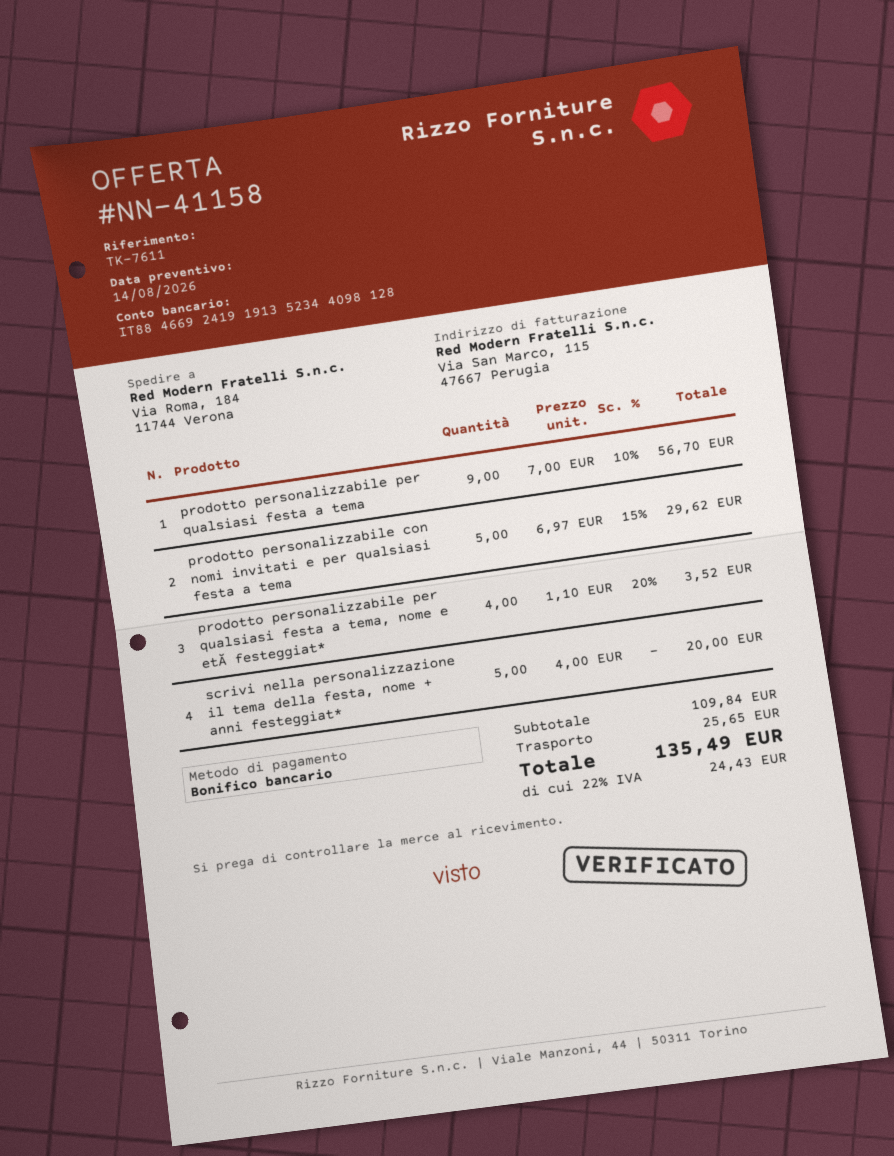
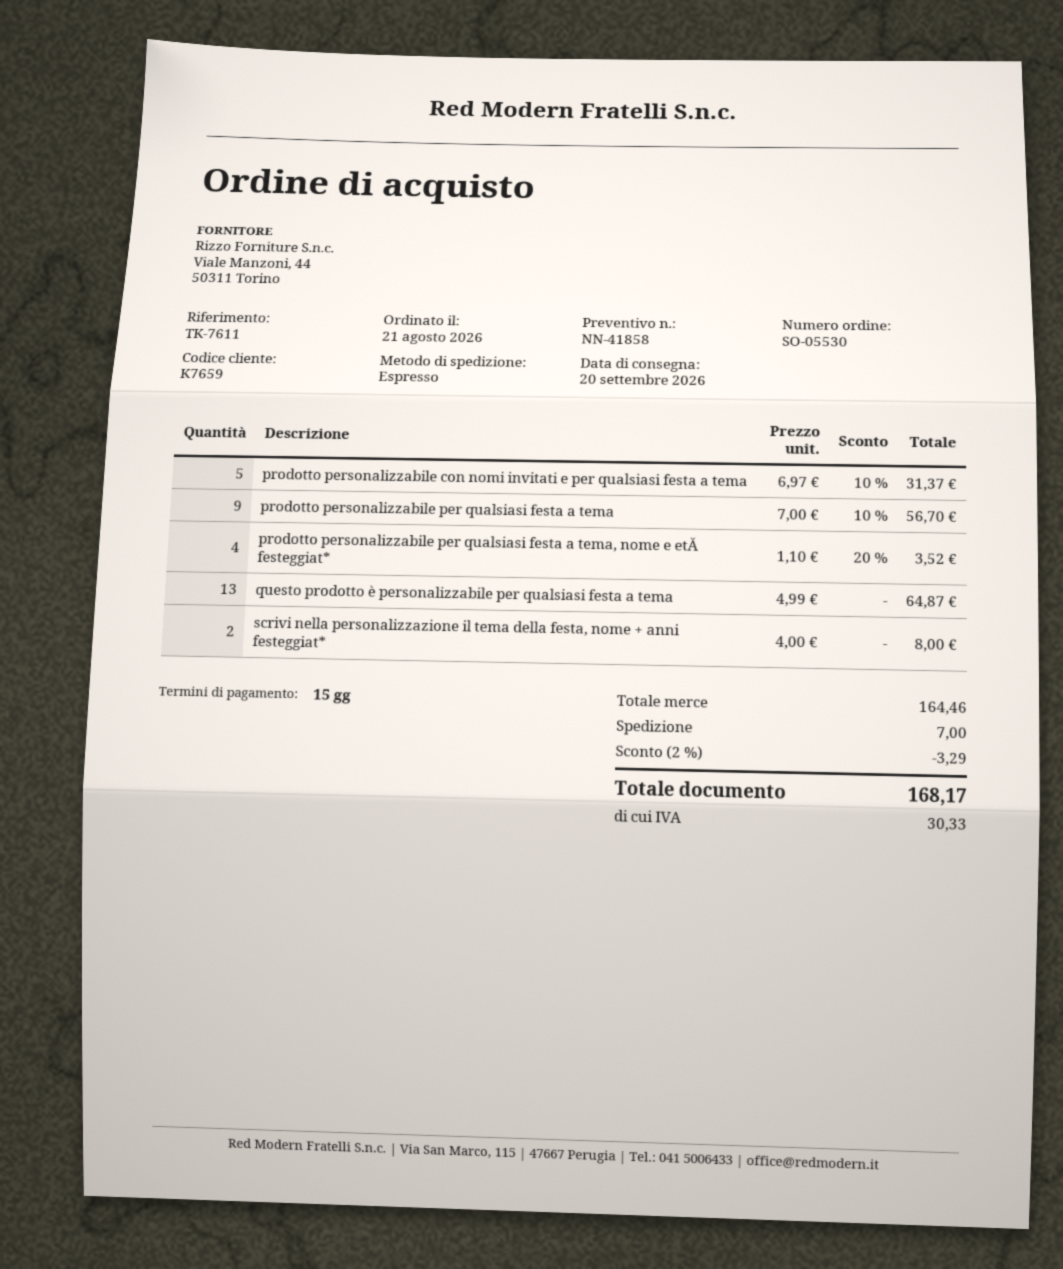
quote number: NN-41158 -> NN-41858
prodotto personalizzabile con nomi invitati e per qualsiasi festa a tema: 5 x 6.97 - 15% = 29.62 -> 5 x 6.97 - 10% = 31.37
scrivi nella personalizzazione il tema della festa, nome + anni festeggiat*: 5 x 4.00 = 20.00 -> 2 x 4.00 = 8.00
questo prodotto è personalizzabile per qualsiasi festa a tema: none -> 13 x 4.99 = 64.87
subtotal: 109.84 -> 164.46
discount: none -> 2% = 3.29
shipping: 25.65 -> 7.00
tax: 24.43 -> 30.33
total: 135.49 -> 168.17

